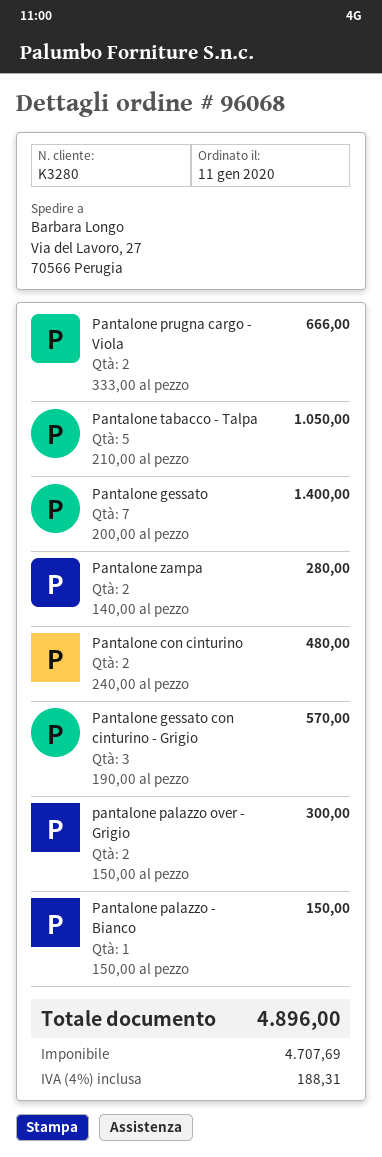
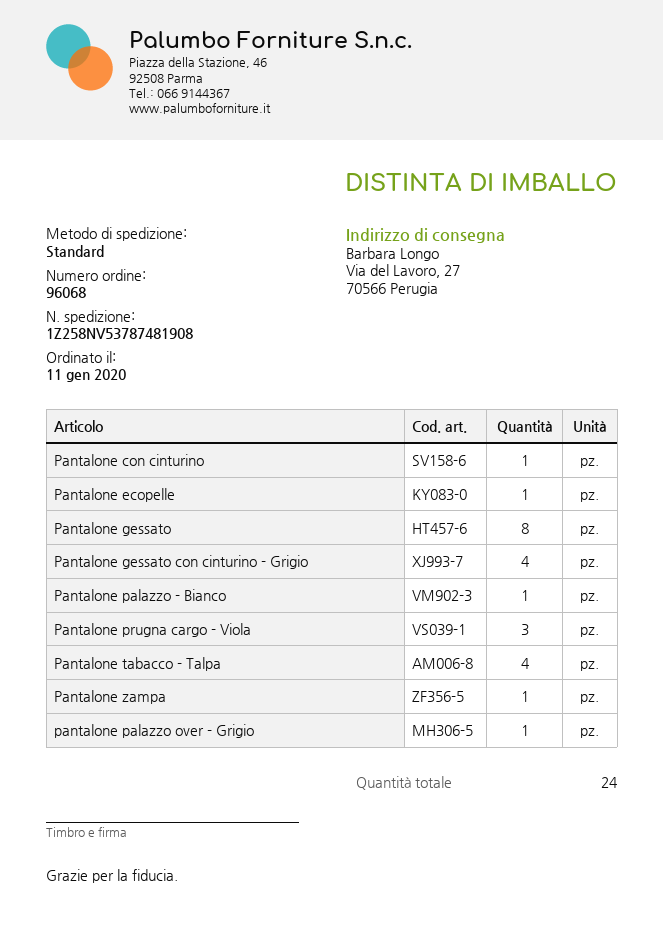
Pantalone prugna cargo - Viola: 2 -> 3
Pantalone tabacco - Talpa: 5 -> 4
Pantalone gessato: 7 -> 8
Pantalone zampa: 2 -> 1
Pantalone con cinturino: 2 -> 1
Pantalone gessato con cinturino - Grigio: 3 -> 4
pantalone palazzo over - Grigio: 2 -> 1
Pantalone ecopelle: none -> 1

